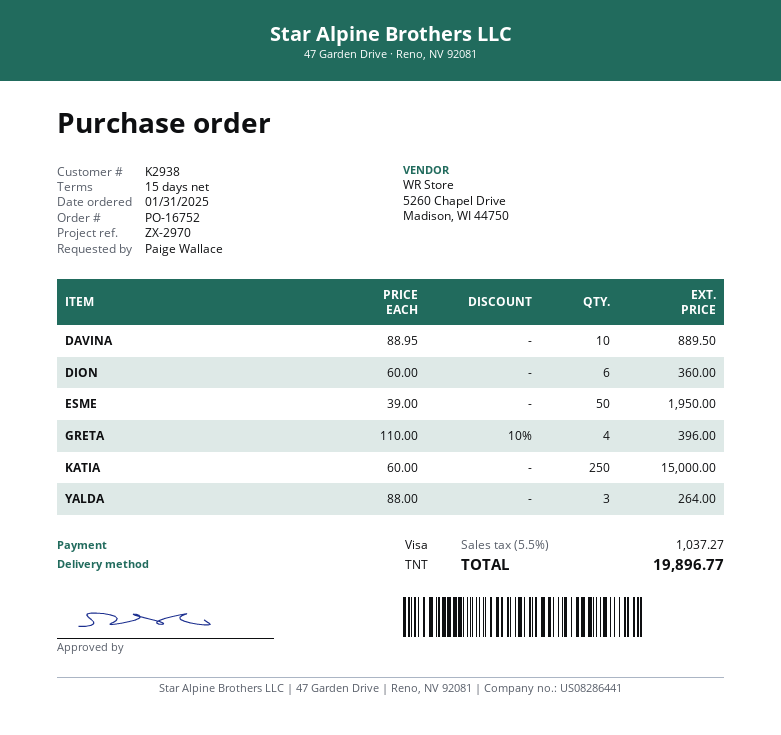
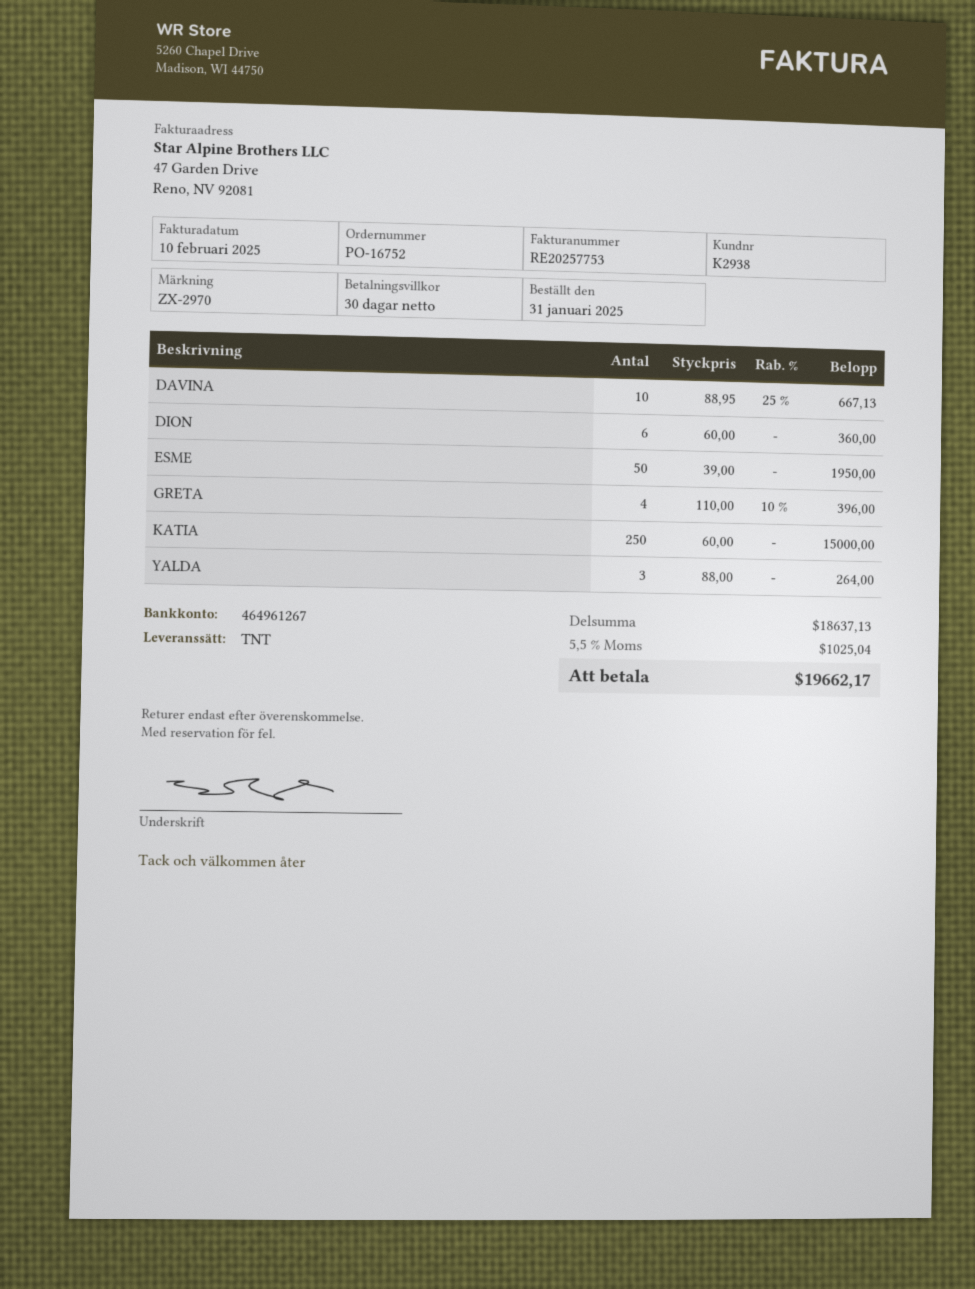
payment terms: 15 days -> 30 days
DAVINA: 10 x 88.95 = 889.50 -> 10 x 88.95 - 25% = 667.13
tax: 5.5% = 1037.27 -> 5.5% = 1025.04
total: 19896.77 -> 19662.17

